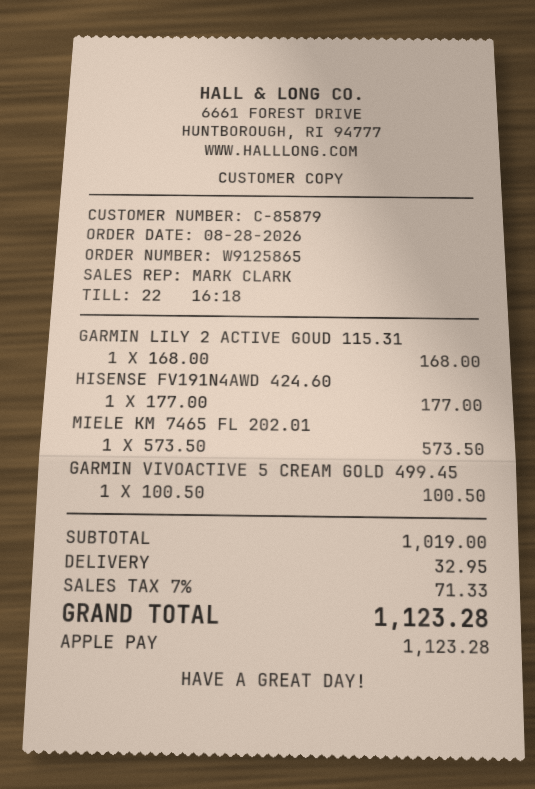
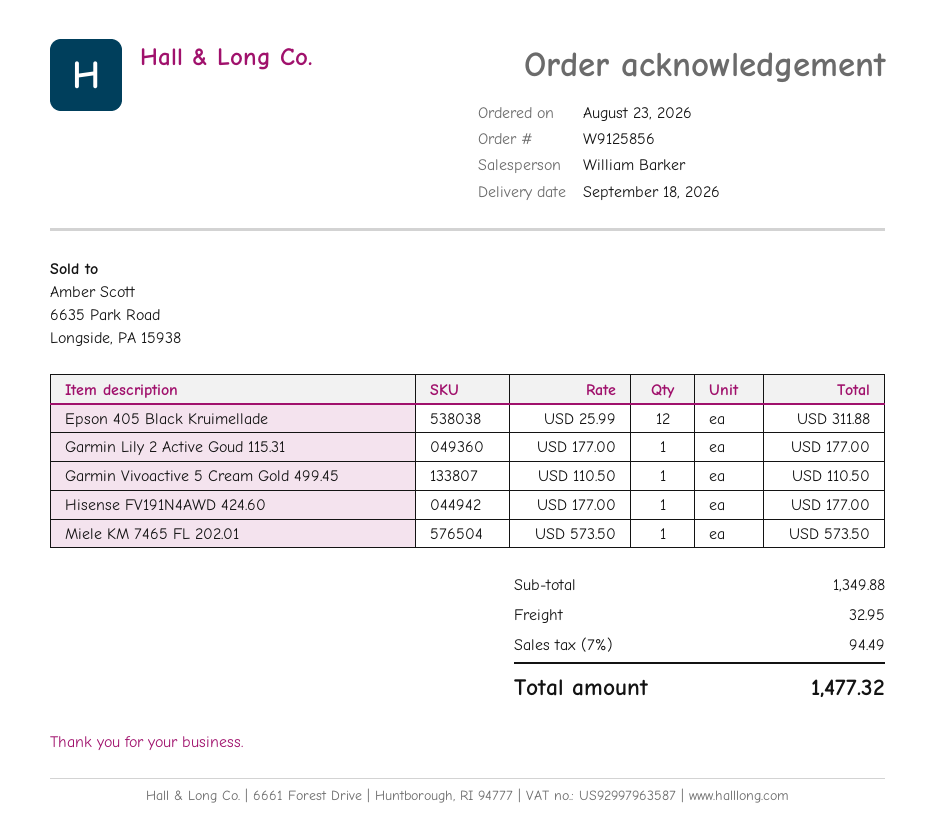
order number: W9125865 -> W9125856
order date: 2026-08-28 -> 2026-08-23
sales rep: MARK CLARK -> William Barker
GARMIN LILY 2 ACTIVE GOUD 115.31: 1 x 168.00 = 168.00 -> 1 x 177.00 = 177.00
GARMIN VIVOACTIVE 5 CREAM GOLD 499.45: 1 x 100.50 = 100.50 -> 1 x 110.50 = 110.50
Epson 405 Black Kruimellade: none -> 12 x 25.99 = 311.88
subtotal: 1019.00 -> 1349.88
tax: 7% = 71.33 -> 7% = 94.49
total: 1123.28 -> 1477.32

